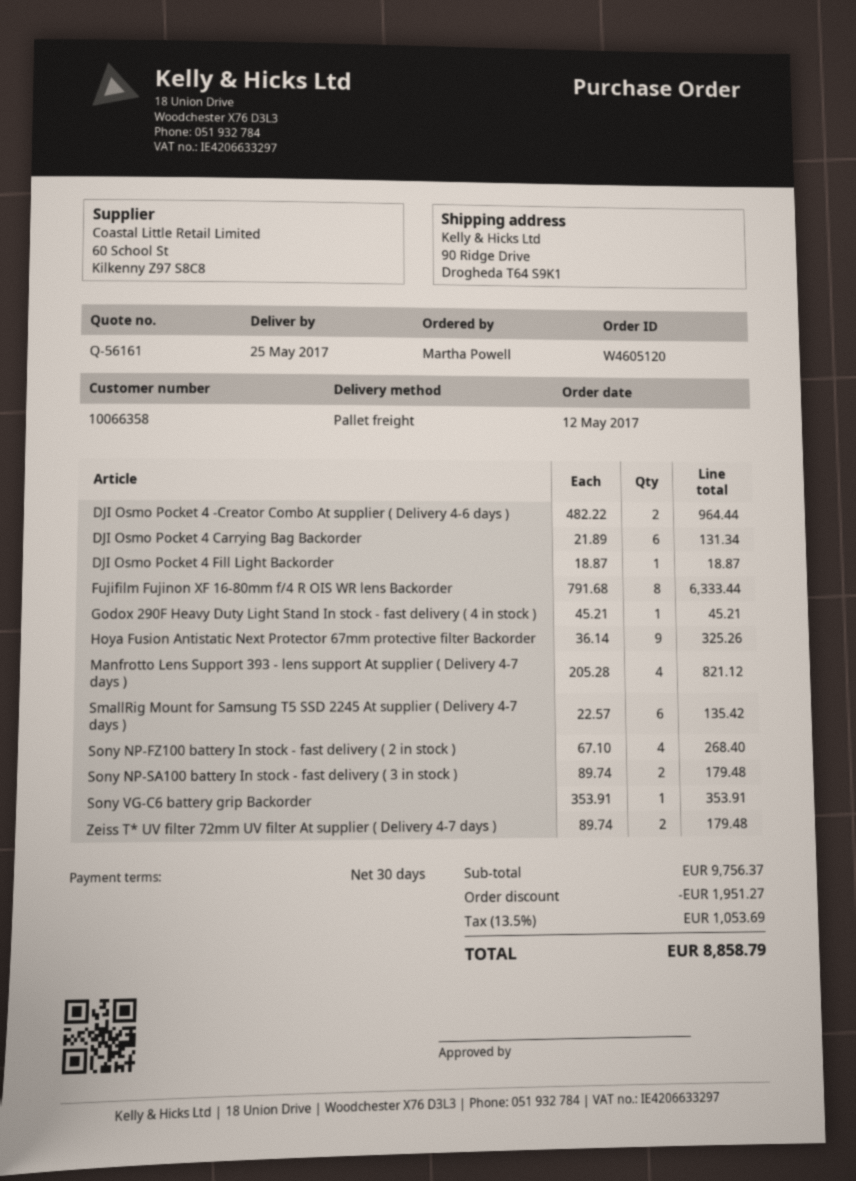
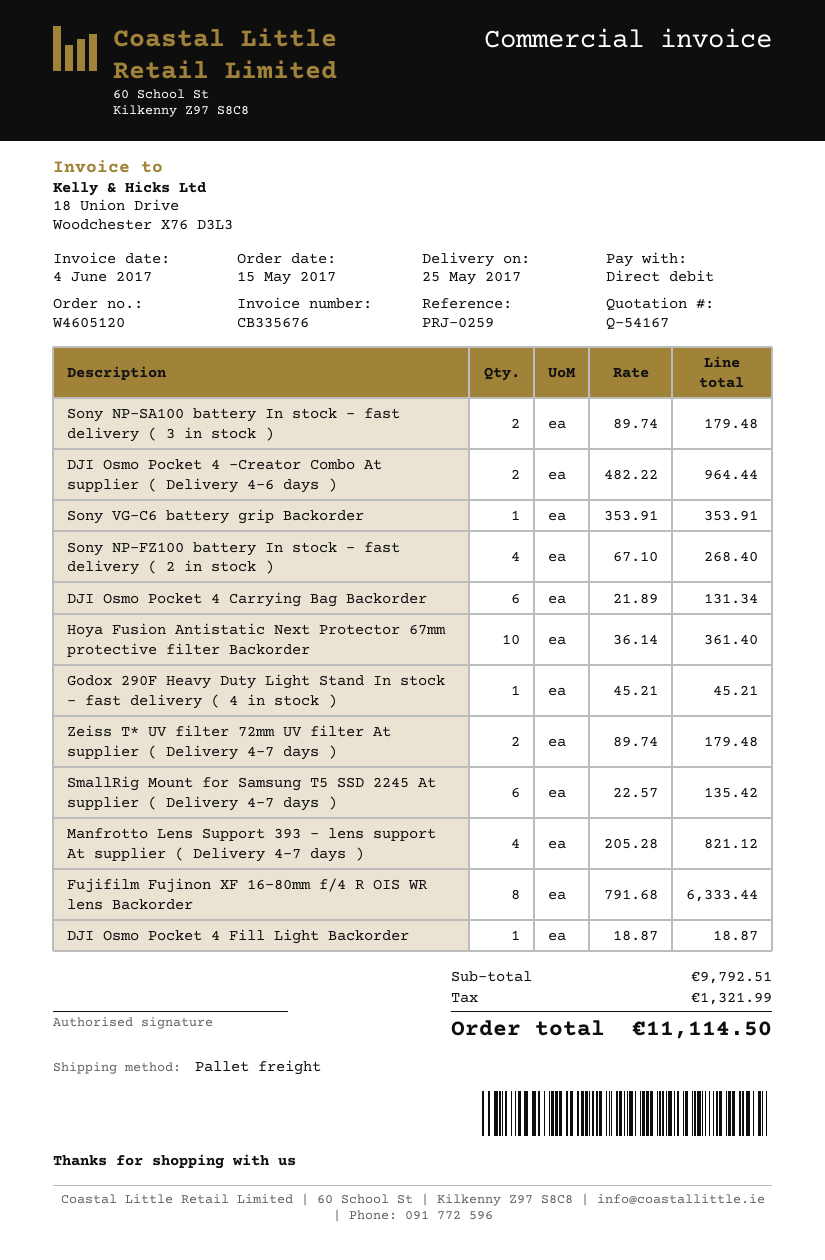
quote number: Q-56161 -> Q-54167
order date: 2017-05-12 -> 2017-05-15
Hoya Fusion Antistatic Next Protector 67mm protective filter Backorder: 9 x 36.14 = 325.26 -> 10 x 36.14 = 361.40
subtotal: 9756.37 -> 9792.51
discount: 1951.27 -> none
tax: 1053.69 -> 1321.99
total: 8858.79 -> 11114.50

